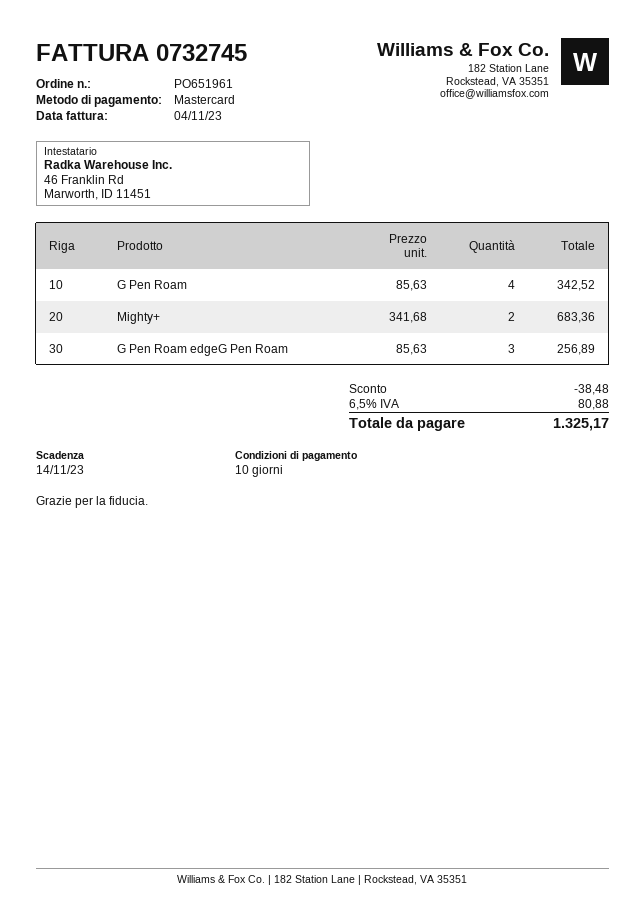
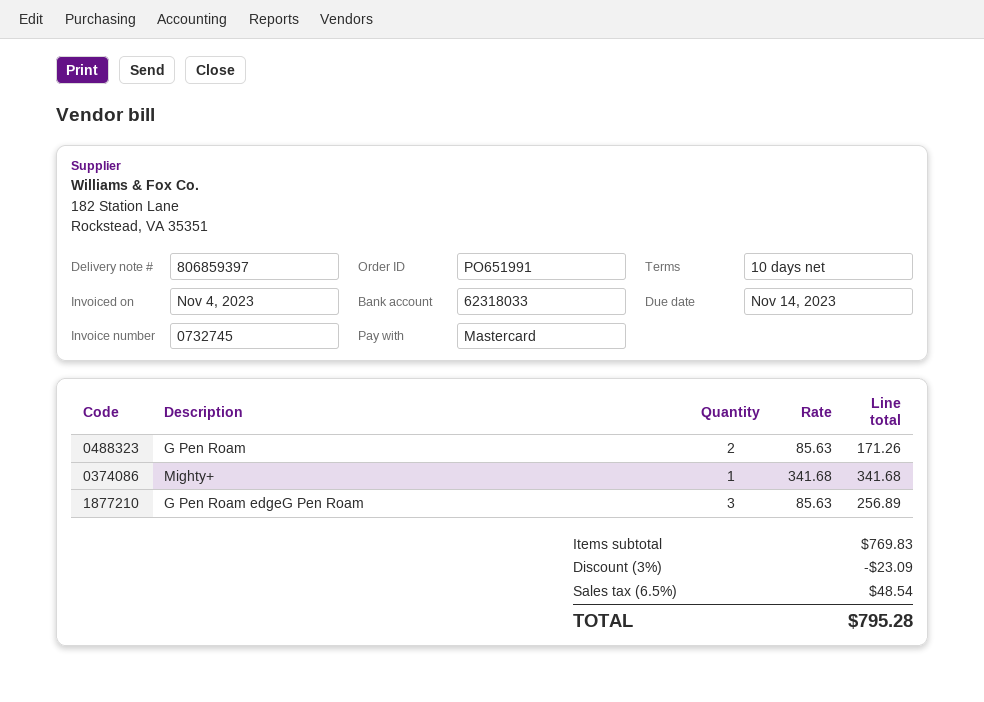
order number: PO651961 -> PO651991
G Pen Roam: 4 x 85.63 = 342.52 -> 2 x 85.63 = 171.26
Mighty+: 2 x 341.68 = 683.36 -> 1 x 341.68 = 341.68
discount: 38.48 -> 23.09
tax: 6.5% = 80.88 -> 6.5% = 48.54
total: 1325.17 -> 795.28

